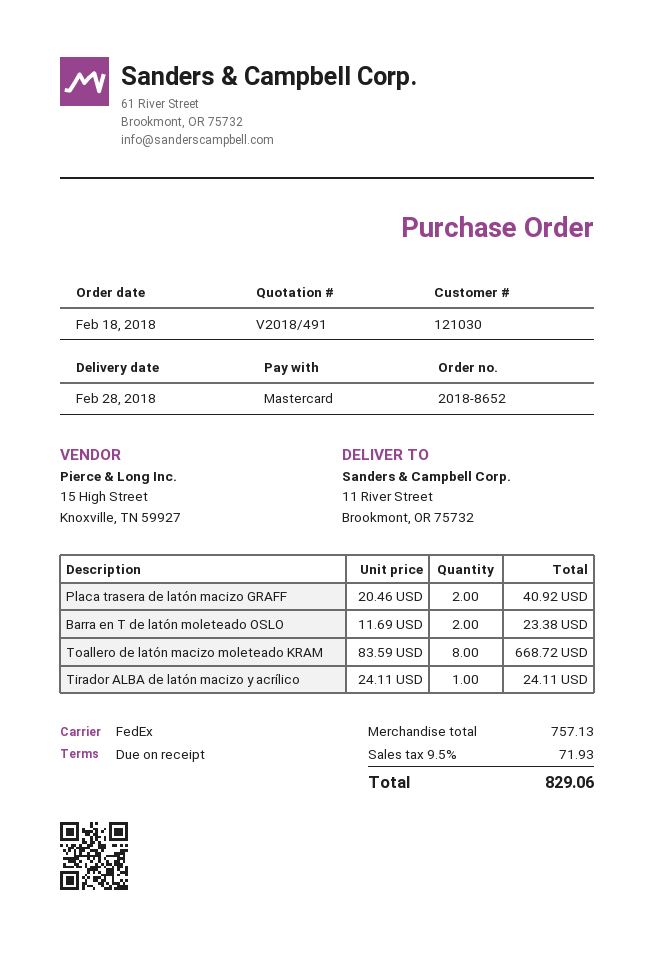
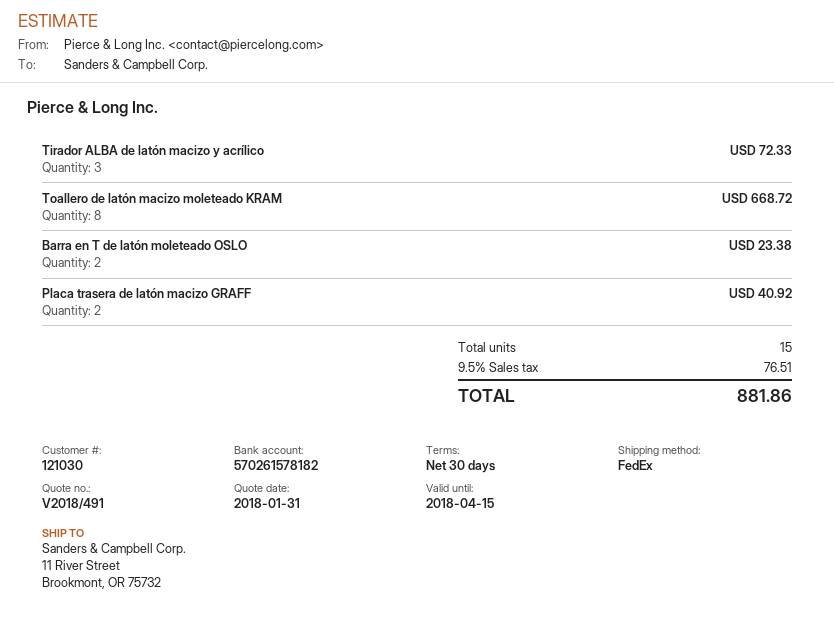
payment terms: on receipt -> 30 days
Tirador ALBA de latón macizo y acrílico: 1 for 24.11 -> 3 for 72.33
tax: 9.5% = 71.93 -> 9.5% = 76.51
total: 829.06 -> 881.86

